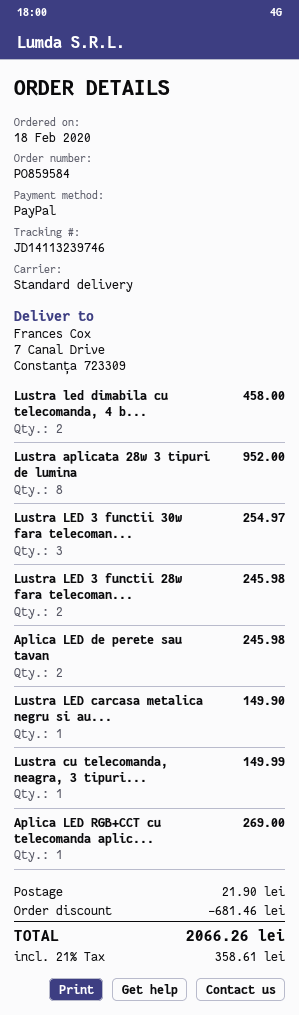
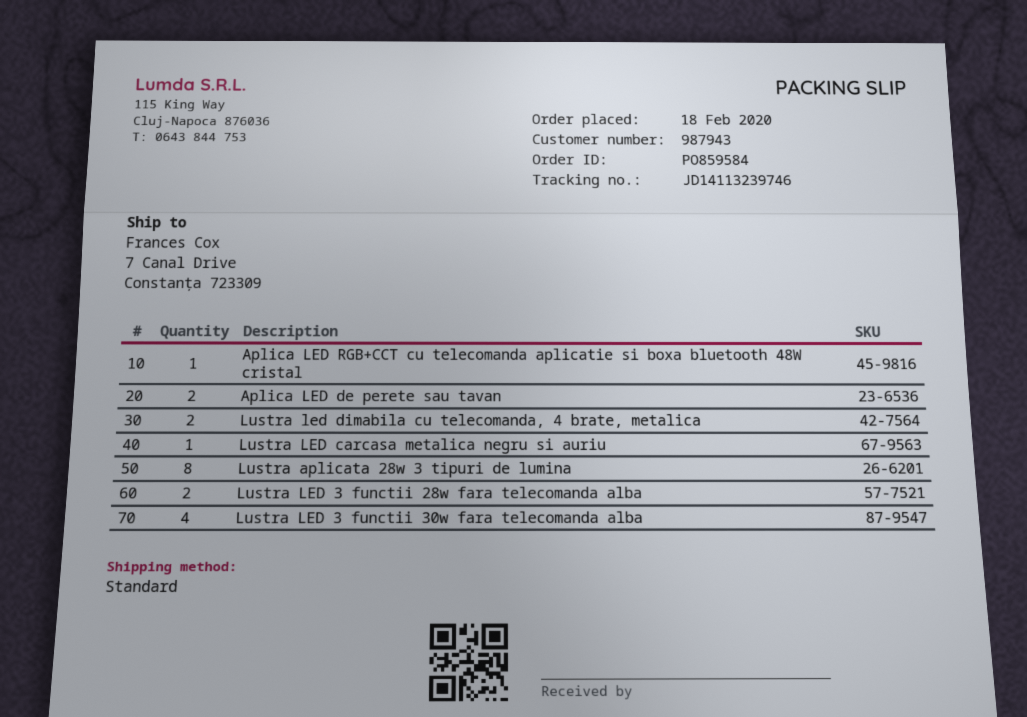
Lustra LED 3 functii 30w fara telecoman...: 3 -> 4
Lustra cu telecomanda, neagra, 3 tipuri...: 1 -> none

